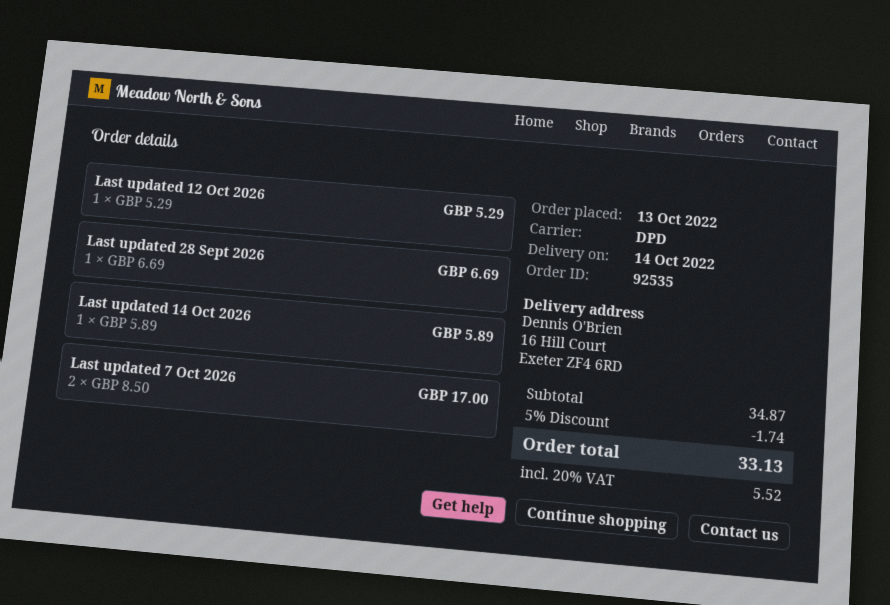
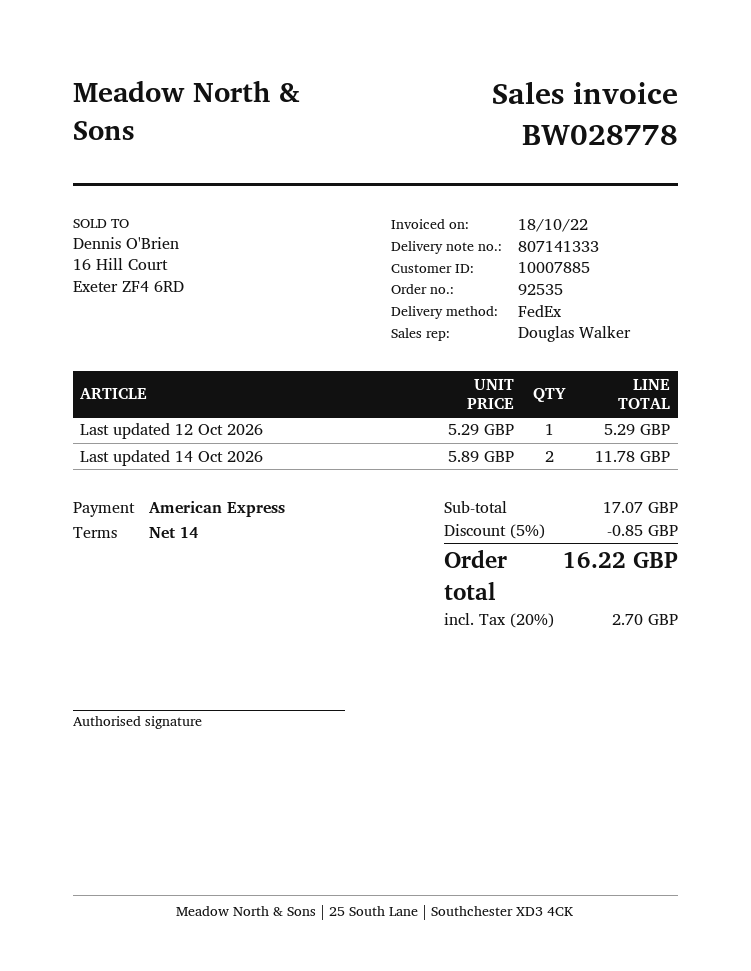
shipping method: DPD -> FedEx
Last updated 28 Sept 2026: 1 x 6.69 = 6.69 -> none
Last updated 14 Oct 2026: 1 x 5.89 = 5.89 -> 2 x 5.89 = 11.78
Last updated 7 Oct 2026: 2 x 8.50 = 17.00 -> none
subtotal: 34.87 -> 17.07
discount: 5% = 1.74 -> 5% = 0.85
tax: 20% = 5.52 -> 20% = 2.70
total: 33.13 -> 16.22

